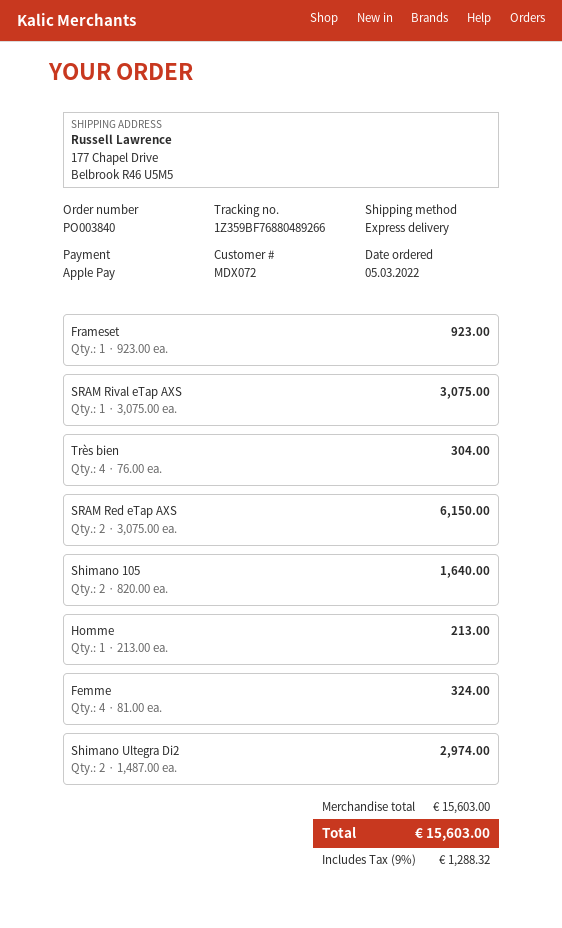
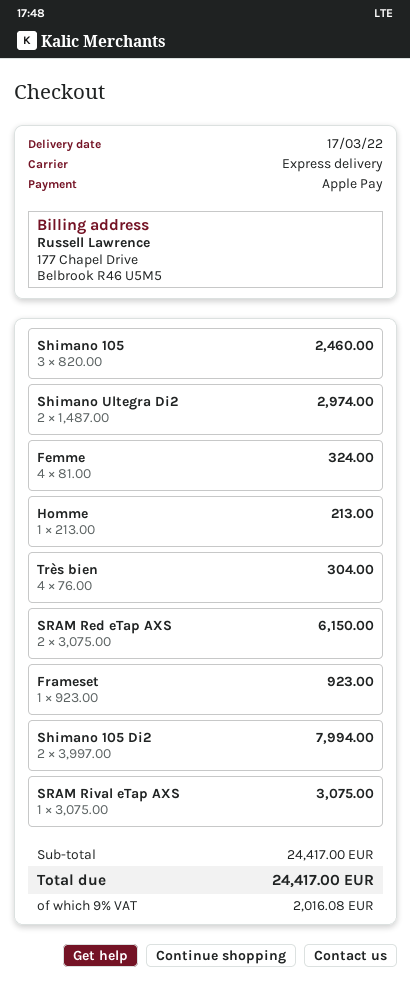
Shimano 105: 2 x 820.00 = 1640.00 -> 3 x 820.00 = 2460.00
Shimano 105 Di2: none -> 2 x 3997.00 = 7994.00
subtotal: 15603.00 -> 24417.00
tax: 9% = 1288.32 -> 9% = 2016.08
total: 15603.00 -> 24417.00

